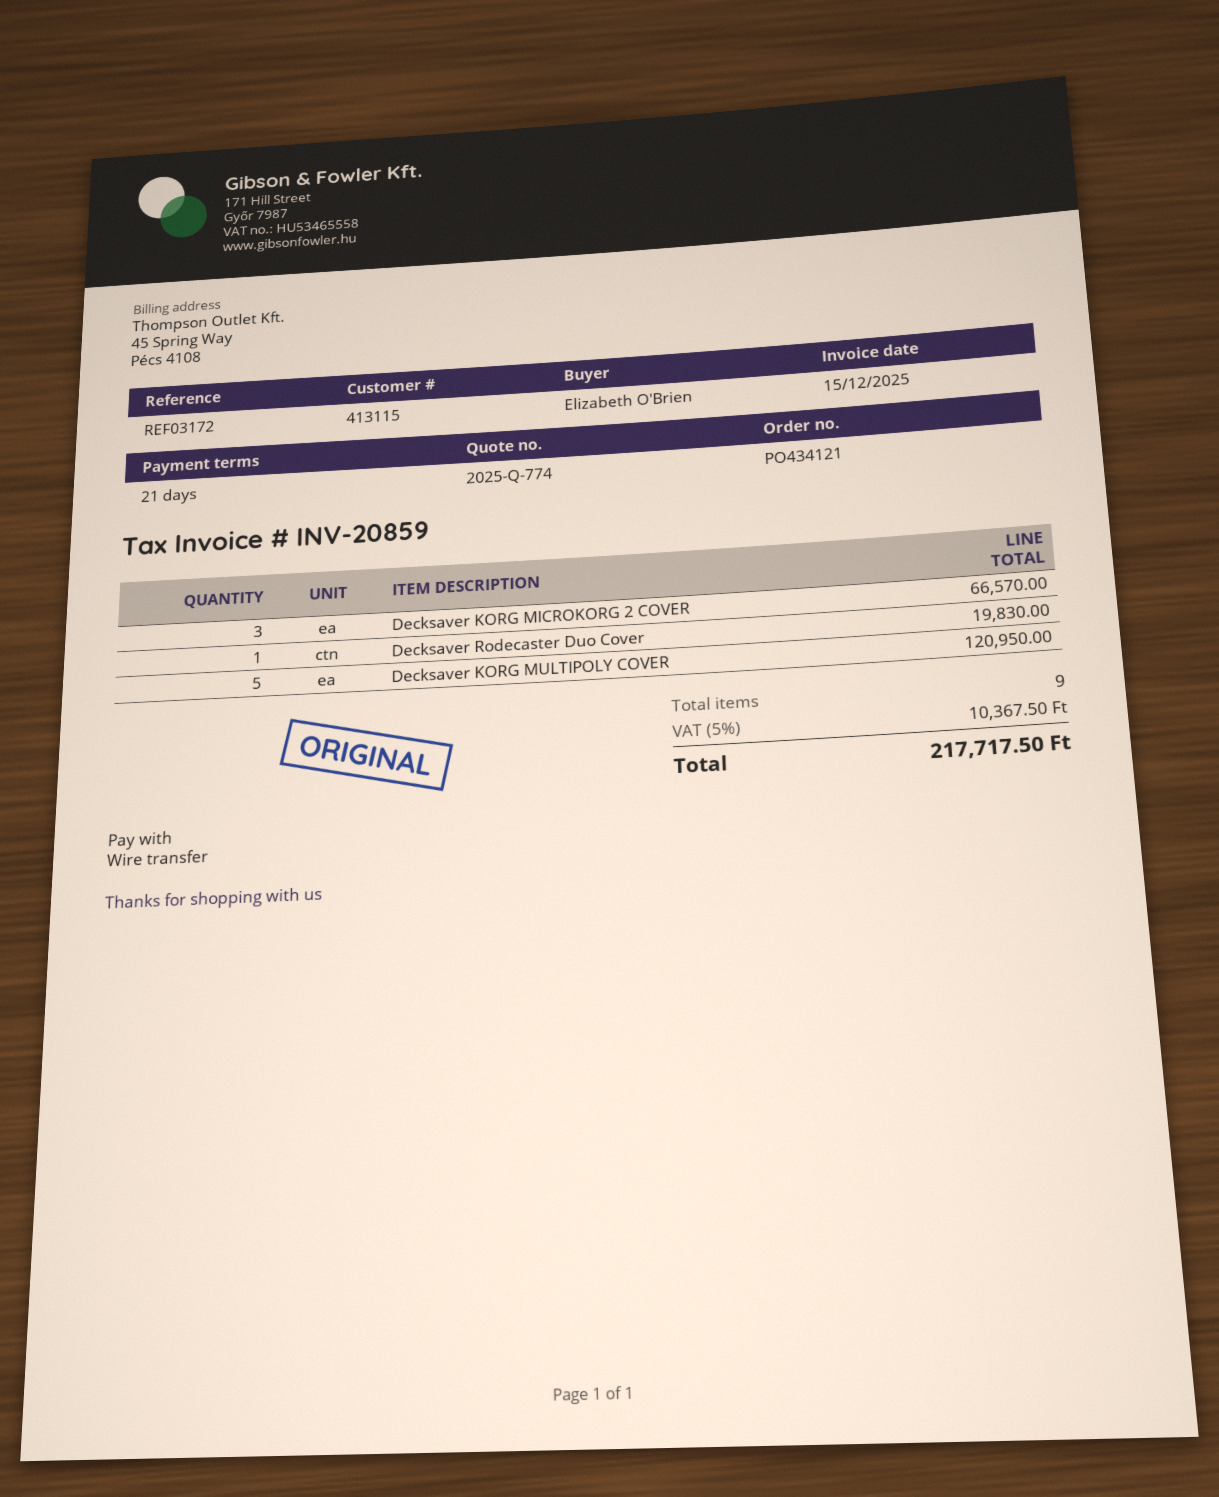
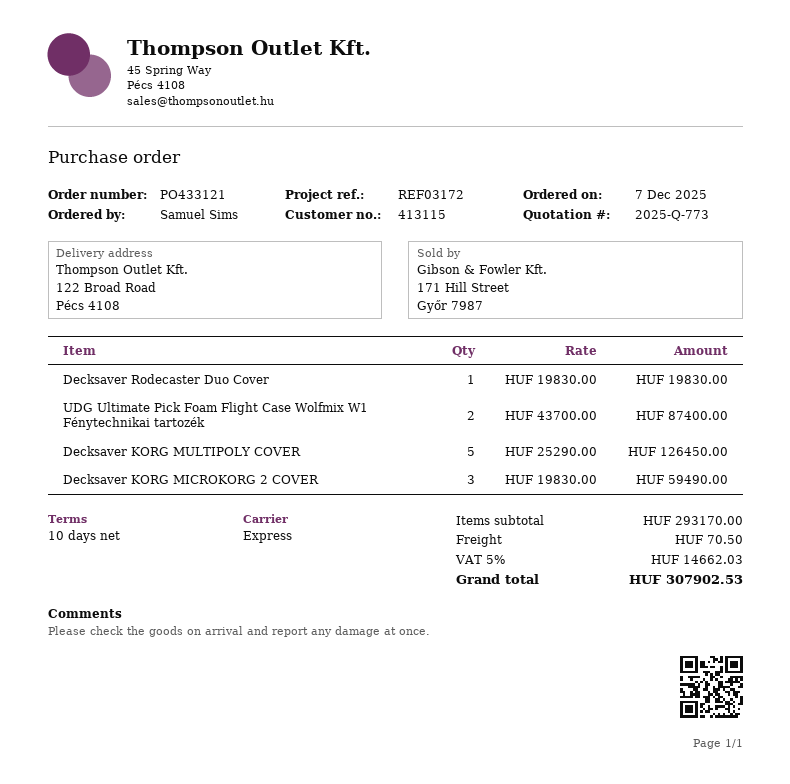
quote number: 2025-Q-774 -> 2025-Q-773
order number: PO434121 -> PO433121
payment terms: 21 days -> 10 days
ordered by: Elizabeth O'Brien -> Samuel Sims
Decksaver KORG MICROKORG 2 COVER: 3 for 66570.00 -> 3 for 59490.00
Decksaver KORG MULTIPOLY COVER: 5 for 120950.00 -> 5 for 126450.00
UDG Ultimate Pick Foam Flight Case Wolfmix W1 Fénytechnikai tartozék: none -> 2 for 87400.00
shipping: none -> 70.50
tax: 5% = 10367.50 -> 5% = 14662.03
total: 217717.50 -> 307902.53

